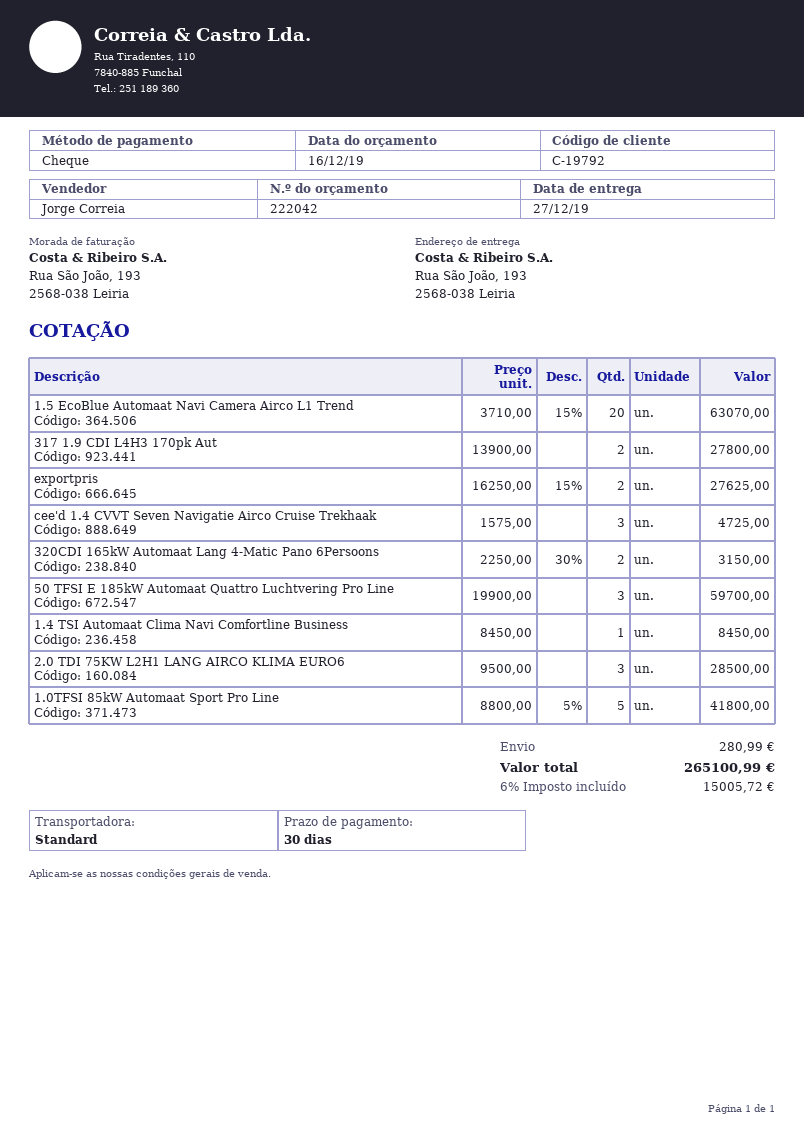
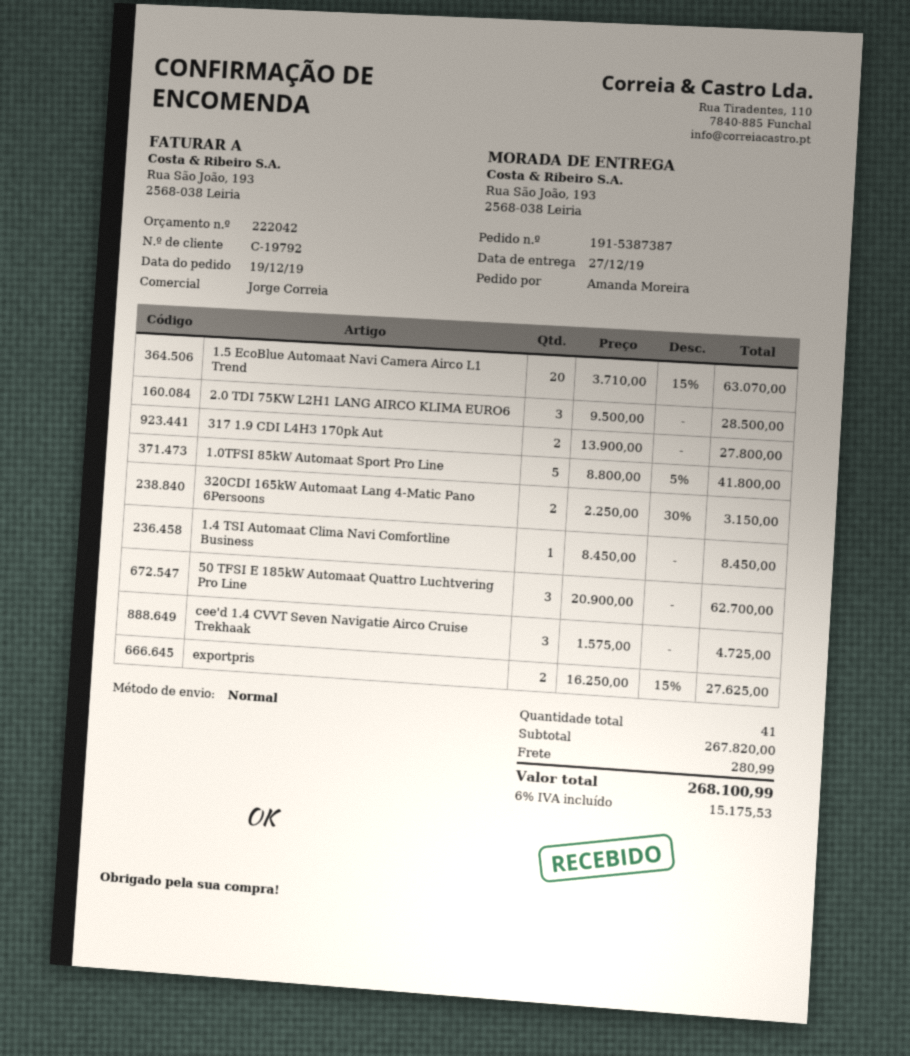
50 TFSI E 185kW Automaat Quattro Luchtvering Pro Line: 3 x 19900.00 = 59700.00 -> 3 x 20900.00 = 62700.00
tax: 6% = 15005.72 -> 6% = 15175.53
total: 265100.99 -> 268100.99

